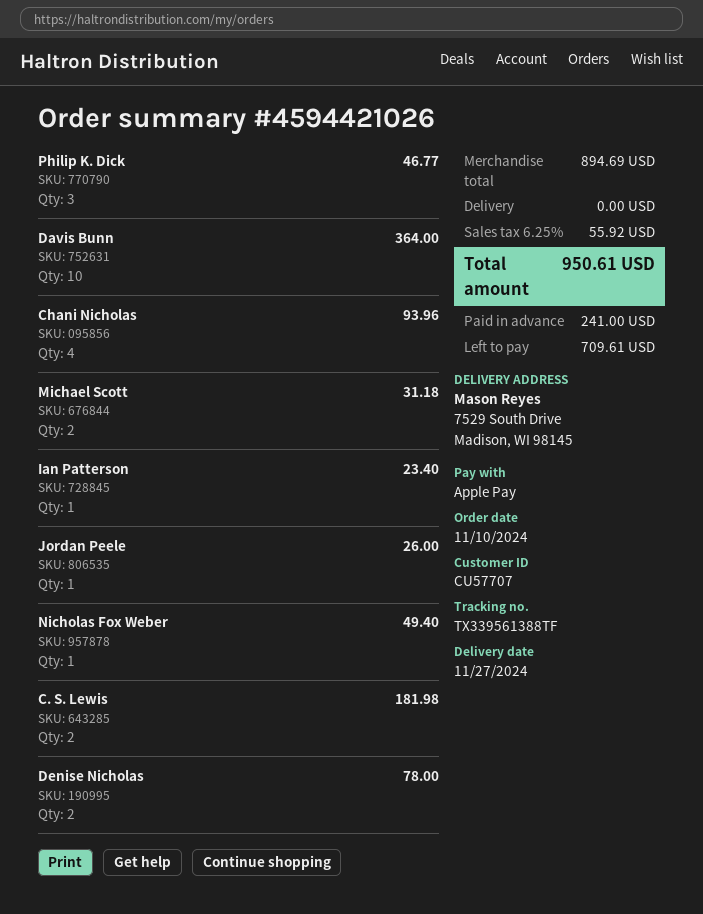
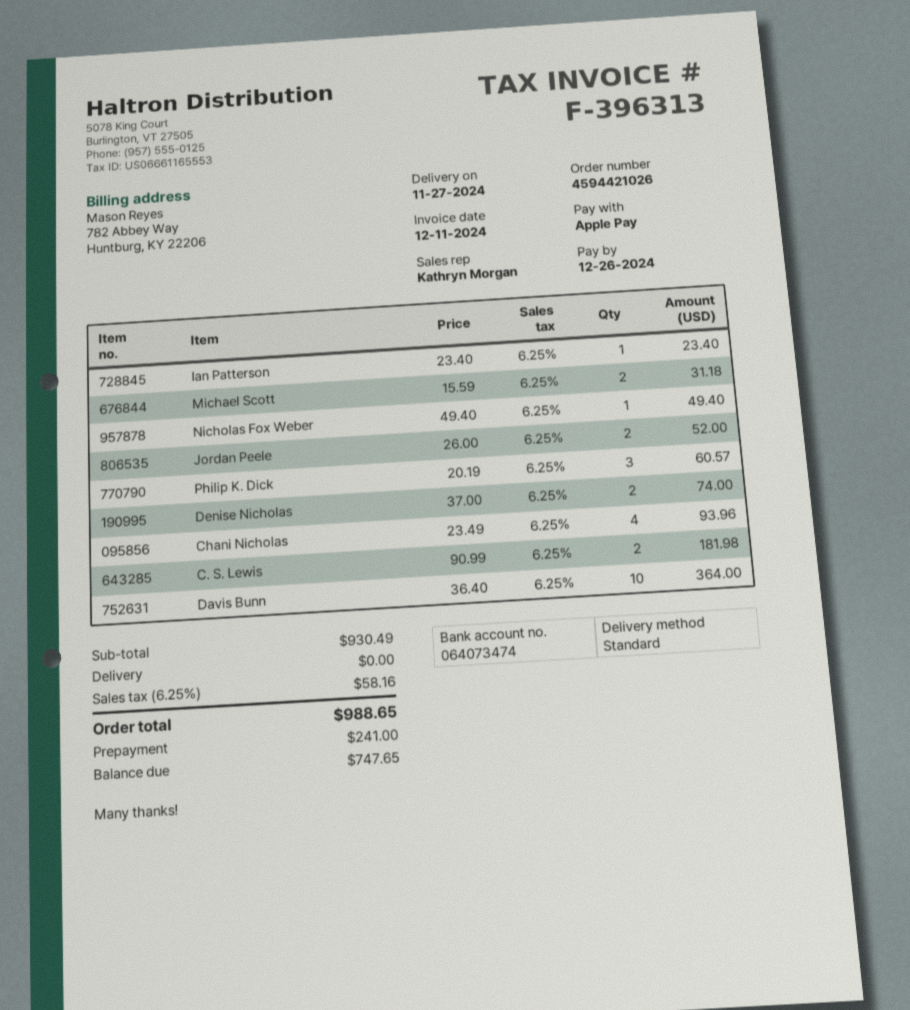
Philip K. Dick: 3 for 46.77 -> 3 for 60.57
Jordan Peele: 1 for 26.00 -> 2 for 52.00
Denise Nicholas: 2 for 78.00 -> 2 for 74.00
subtotal: 894.69 -> 930.49
tax: 6.25% = 55.92 -> 6.25% = 58.16
total: 950.61 -> 988.65
balance: 709.61 -> 747.65

